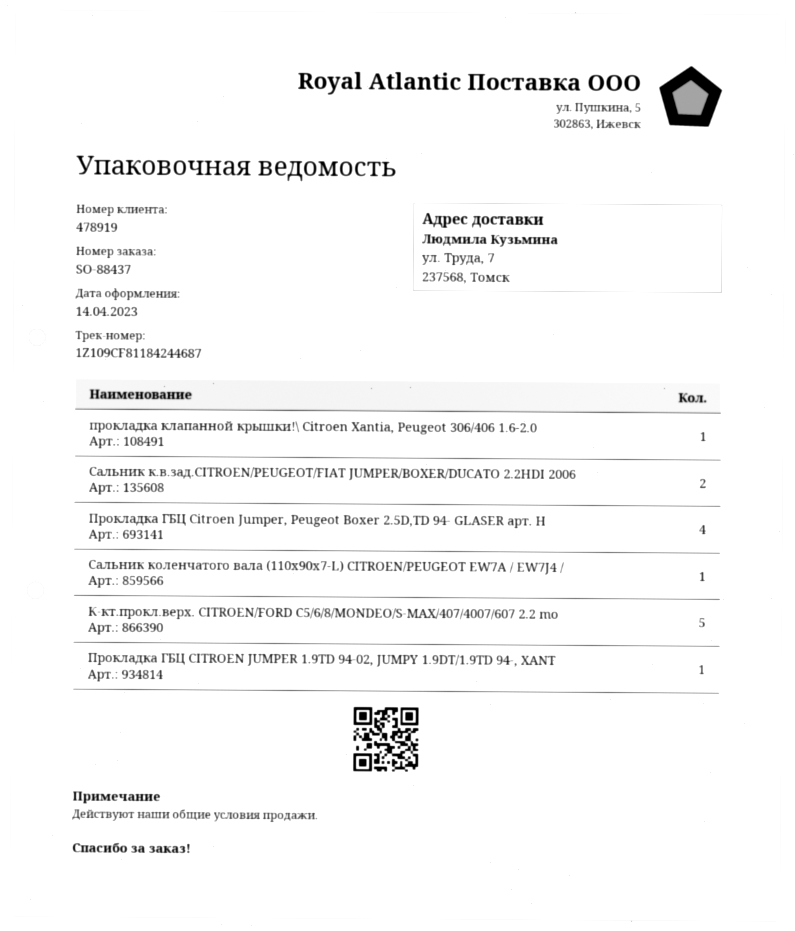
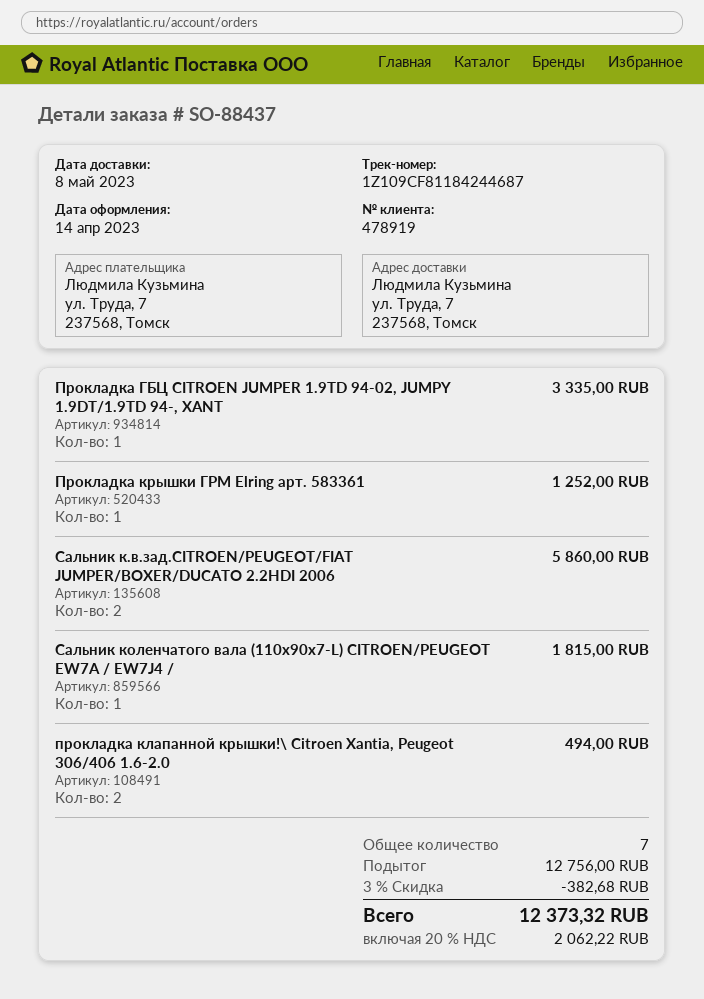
прокладка клапанной крышки!\ Citroen Xantia, Peugeot 306/406 1.6-2.0: 1 -> 2
Прокладка ГБЦ Citroen Jumper, Peugeot Boxer 2.5D,TD 94- GLASER арт. H: 4 -> none
К-кт.прокл.верх. CITROEN/FORD C5/6/8/MONDEO/S-MAX/407/4007/607 2.2 mo: 5 -> none
Прокладка крышки ГРМ Elring арт. 583361: none -> 1

